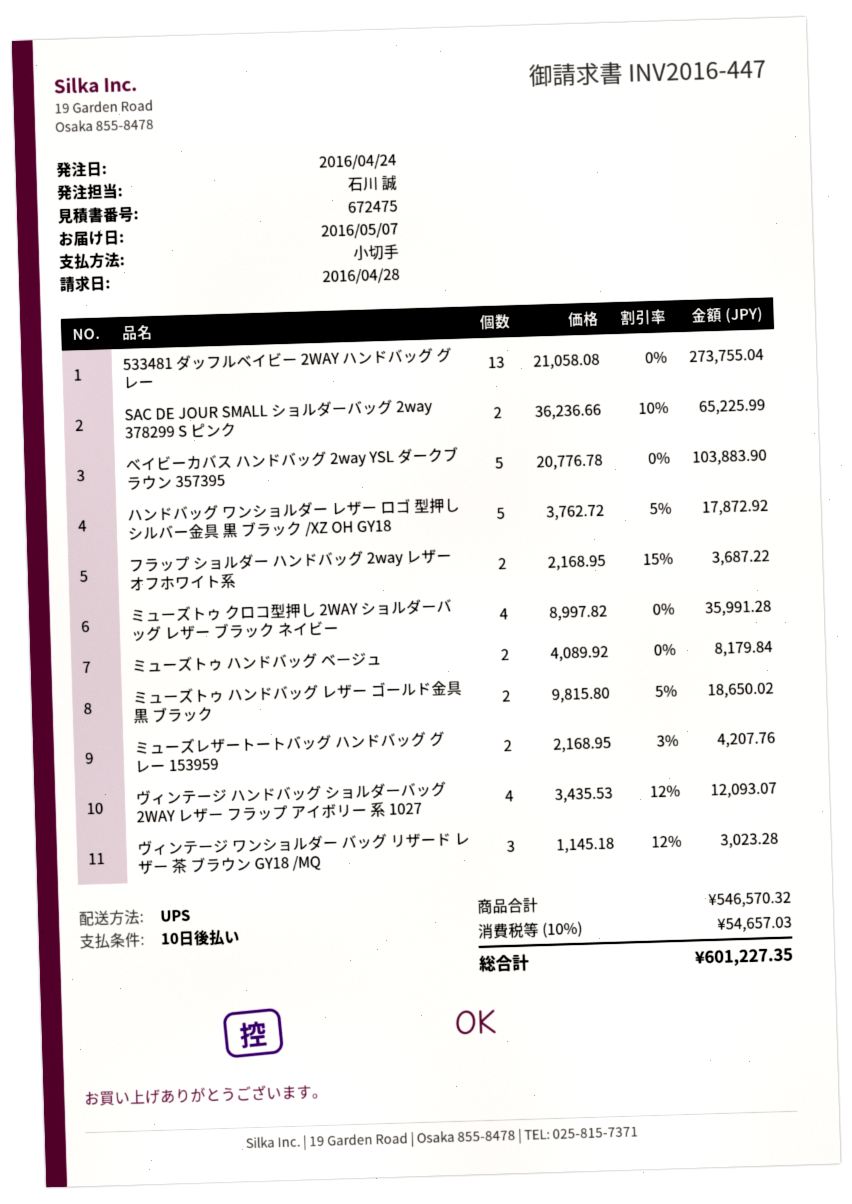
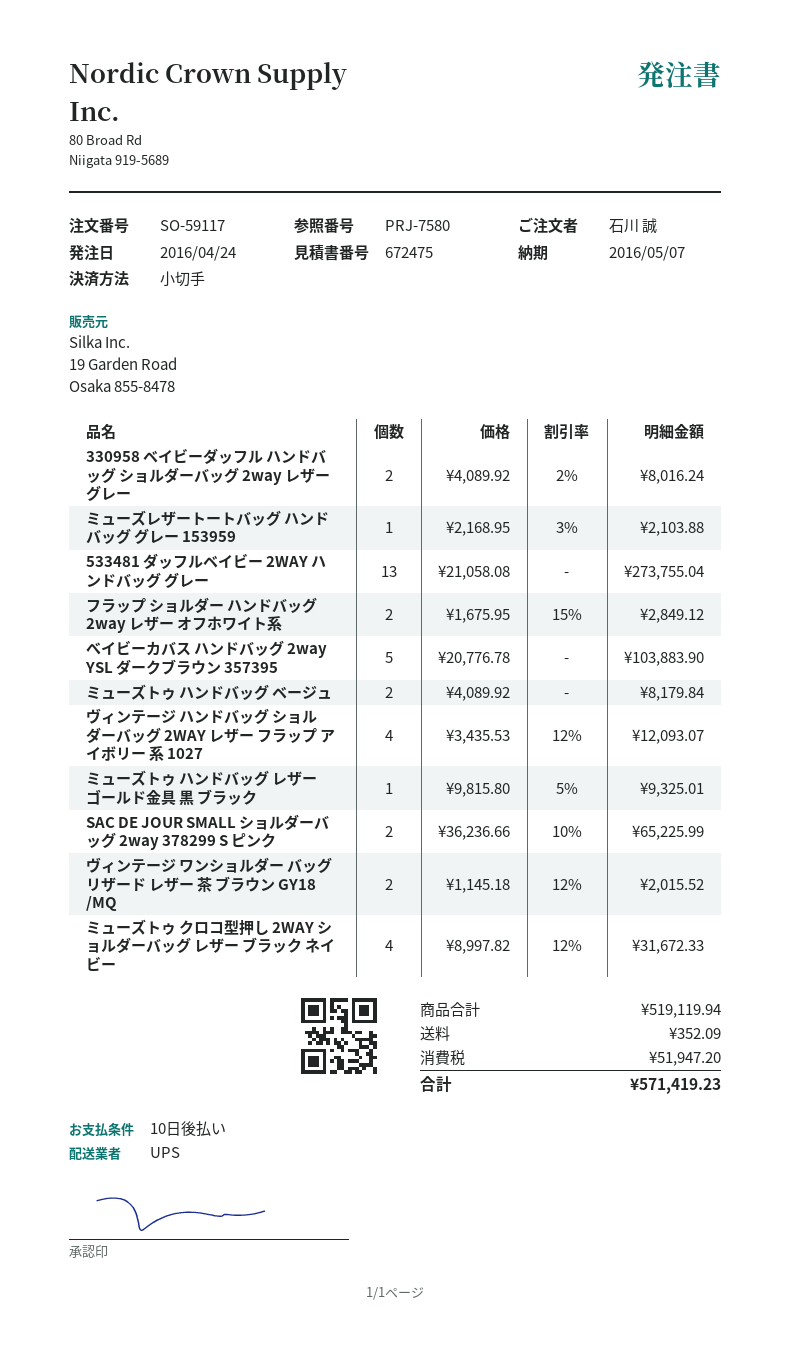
ハンドバッグ ワンショルダー レザー ロゴ 型押し シルバー金具 黒 ブラック /XZ OH GY18: 5 x 3762.72 - 5% = 17872.92 -> none
フラップ ショルダー ハンドバッグ 2way レザー オフホワイト系: 2 x 2168.95 - 15% = 3687.22 -> 2 x 1675.95 - 15% = 2849.12
ミューズトゥ クロコ型押し 2WAY ショルダーバッグ レザー ブラック ネイビー: 4 x 8997.82 = 35991.28 -> 4 x 8997.82 - 12% = 31672.33
ミューズトゥ ハンドバッグ レザー ゴールド金具 黒 ブラック: 2 x 9815.80 - 5% = 18650.02 -> 1 x 9815.80 - 5% = 9325.01
ミューズレザートートバッグ ハンドバッグ グレー 153959: 2 x 2168.95 - 3% = 4207.76 -> 1 x 2168.95 - 3% = 2103.88
ヴィンテージ ワンショルダー バッグ リザード レザー 茶 ブラウン GY18 /MQ: 3 x 1145.18 - 12% = 3023.28 -> 2 x 1145.18 - 12% = 2015.52
330958 ベイビーダッフル ハンドバッグ ショルダーバッグ 2way レザー グレー: none -> 2 x 4089.92 - 2% = 8016.24
subtotal: 546570.32 -> 519119.94
shipping: none -> 352.09
tax: 54657.03 -> 51947.20
total: 601227.35 -> 571419.23

